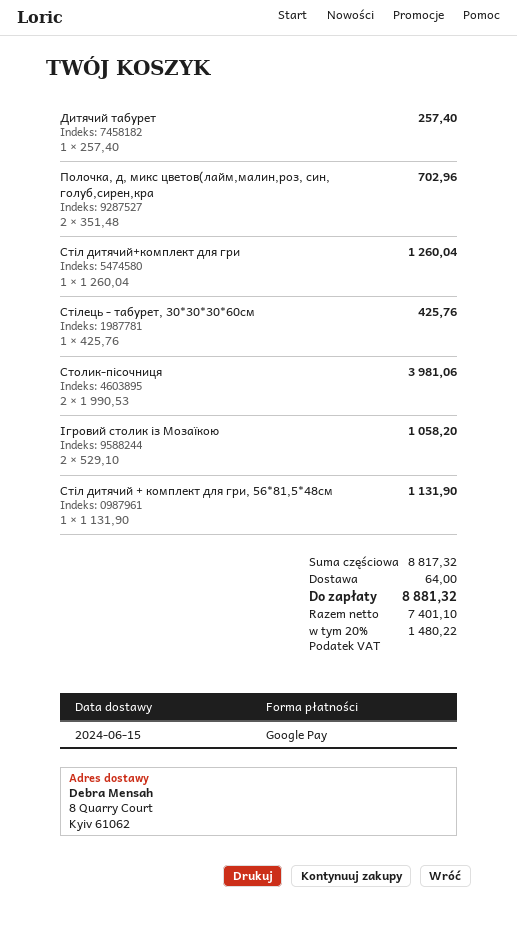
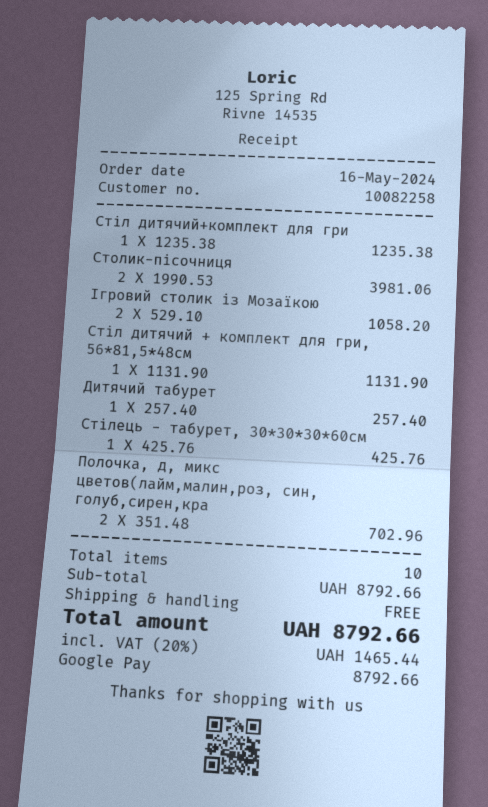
Стіл дитячий+комплект для гри: 1 x 1260.04 = 1260.04 -> 1 x 1235.38 = 1235.38
subtotal: 8817.32 -> 8792.66
shipping: 64.00 -> 0.00
tax: 20% = 1480.22 -> 20% = 1465.44
total: 8881.32 -> 8792.66

